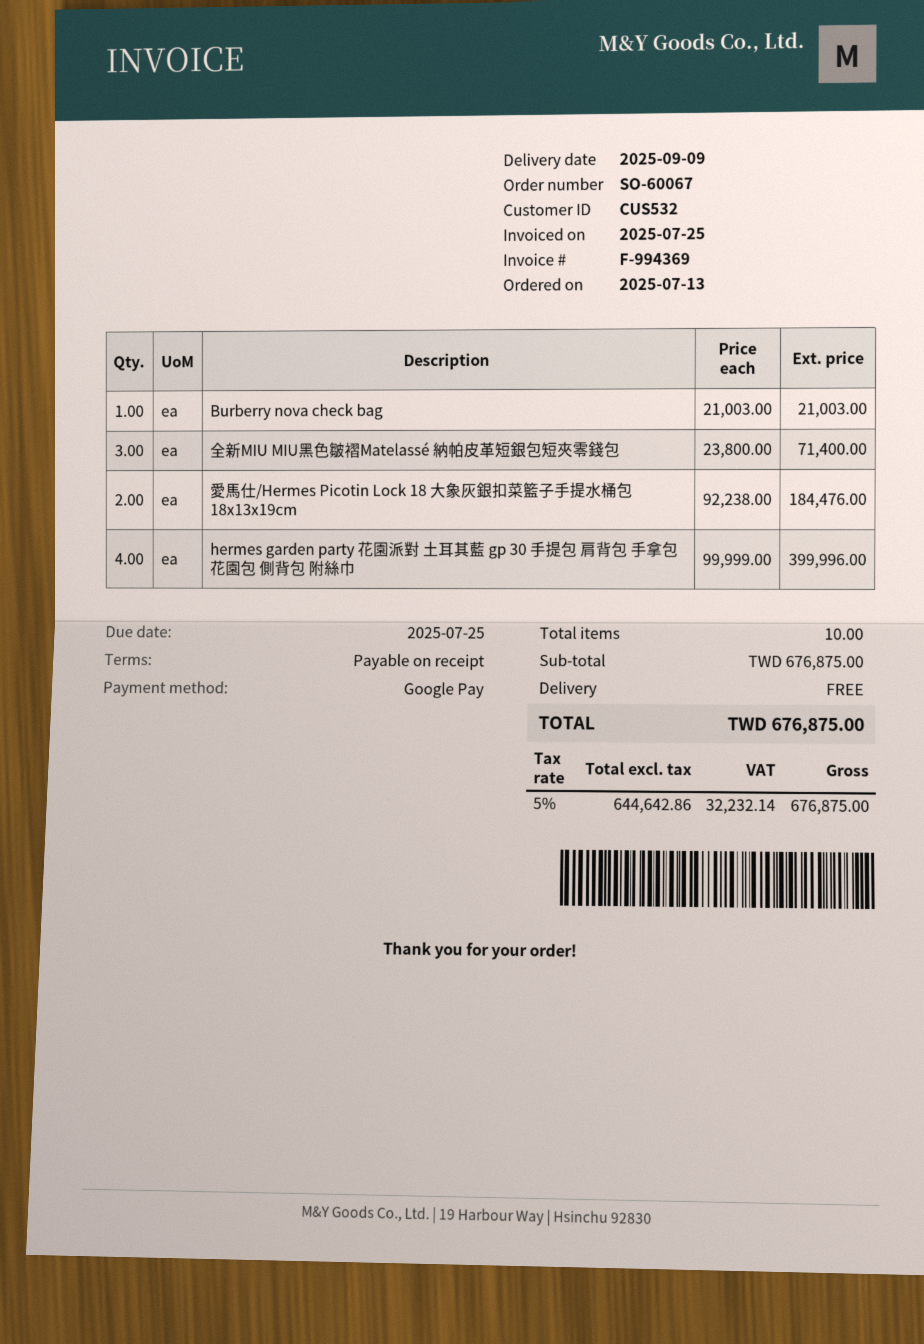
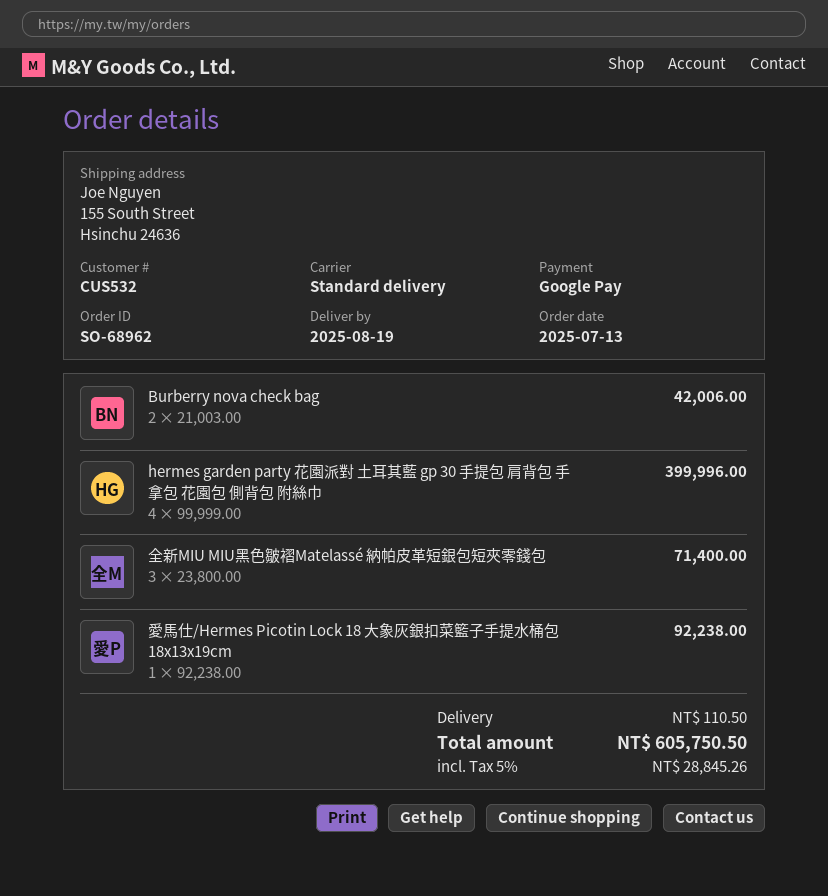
order number: SO-60067 -> SO-68962
delivery date: 2025-09-09 -> 2025-08-19
Burberry nova check bag: 1 x 21003.00 = 21003.00 -> 2 x 21003.00 = 42006.00
愛馬仕/Hermes Picotin Lock 18 大象灰銀扣菜籃子手提水桶包 18x13x19cm: 2 x 92238.00 = 184476.00 -> 1 x 92238.00 = 92238.00
shipping: 0.00 -> 110.50
tax: 5% = 32232.14 -> 5% = 28845.26
total: 676875.00 -> 605750.50

